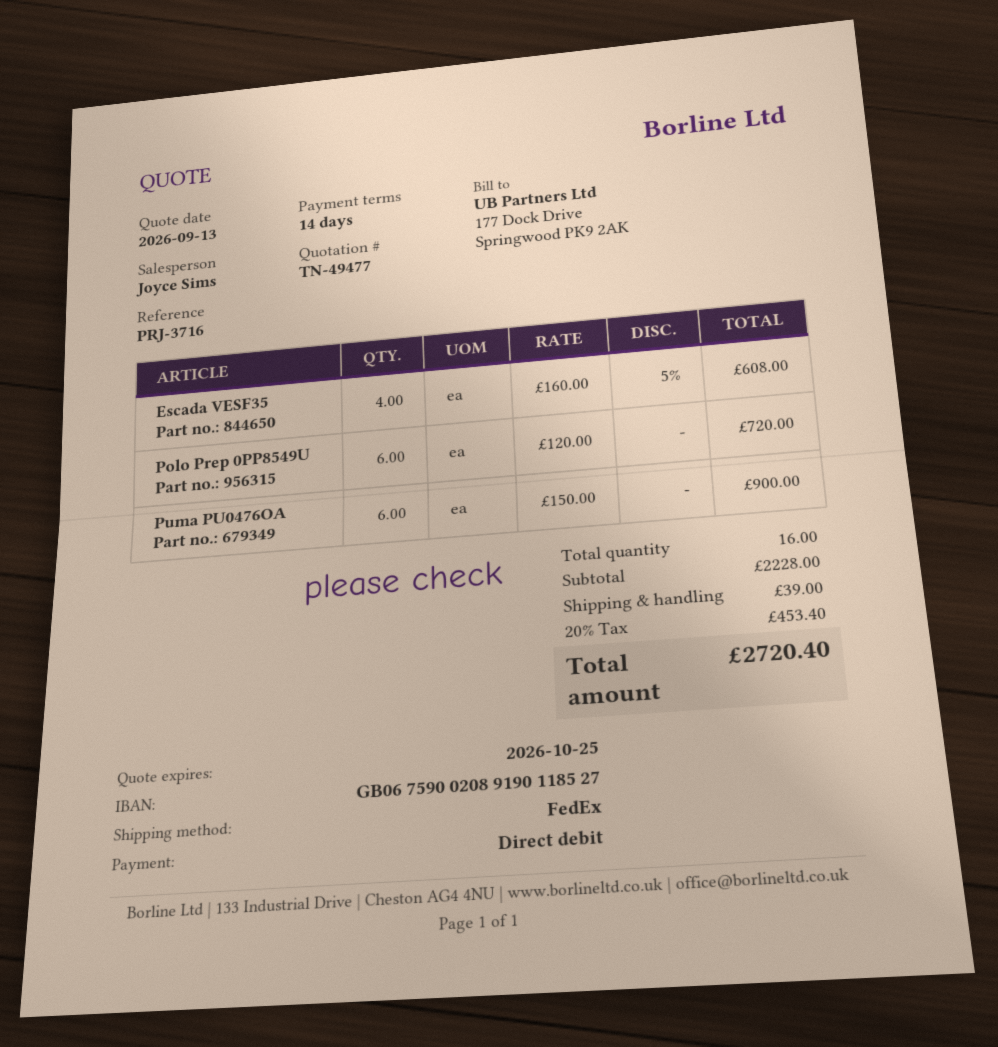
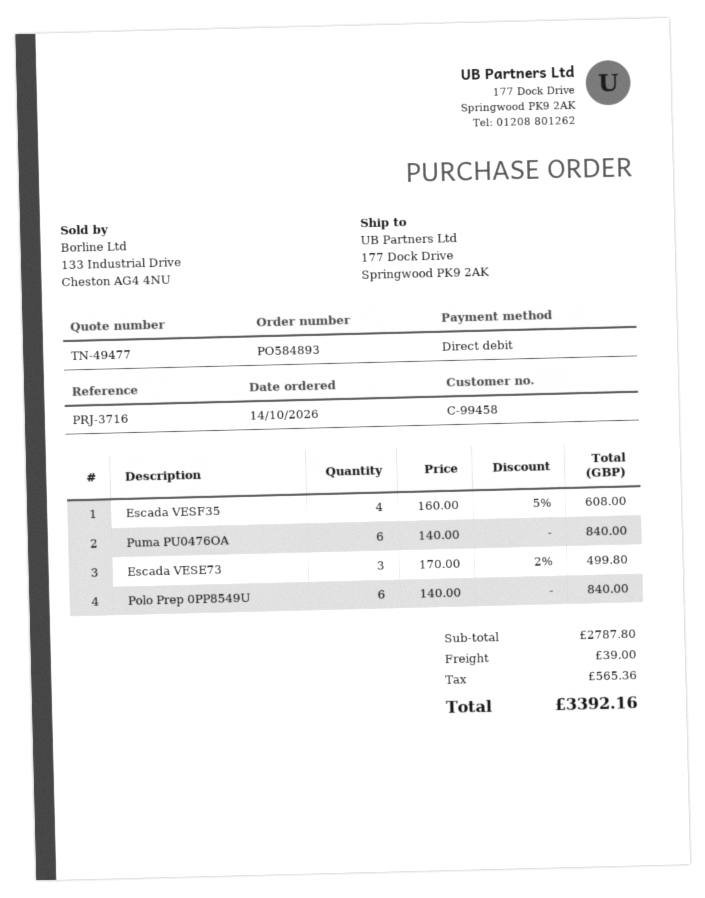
Polo Prep 0PP8549U: 6 x 120.00 = 720.00 -> 6 x 140.00 = 840.00
Puma PU0476OA: 6 x 150.00 = 900.00 -> 6 x 140.00 = 840.00
Escada VESE73: none -> 3 x 170.00 - 2% = 499.80
subtotal: 2228.00 -> 2787.80
tax: 453.40 -> 565.36
total: 2720.40 -> 3392.16

